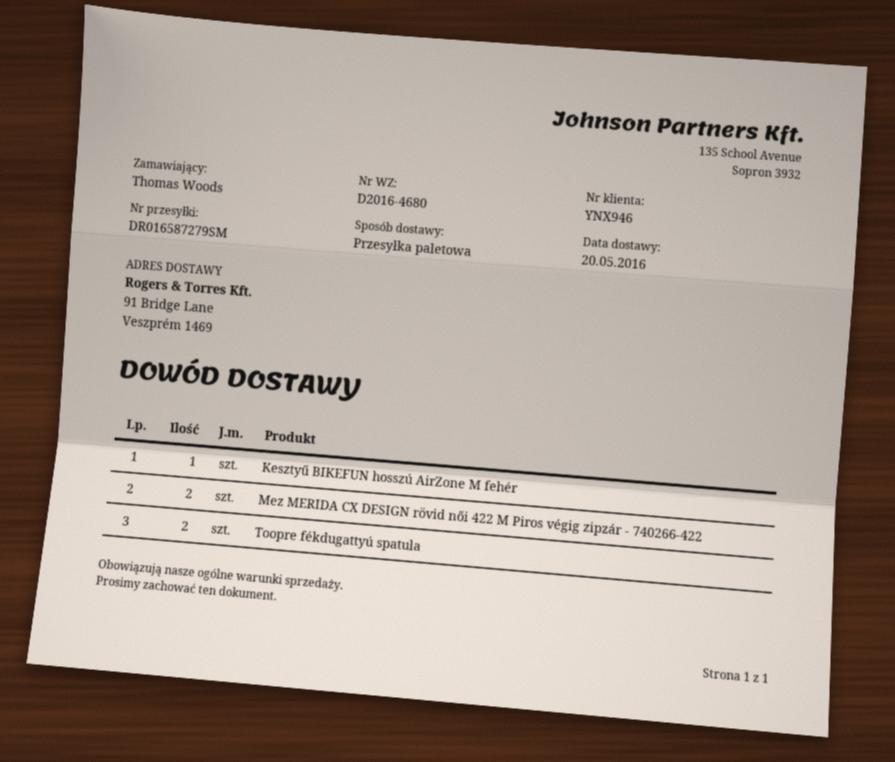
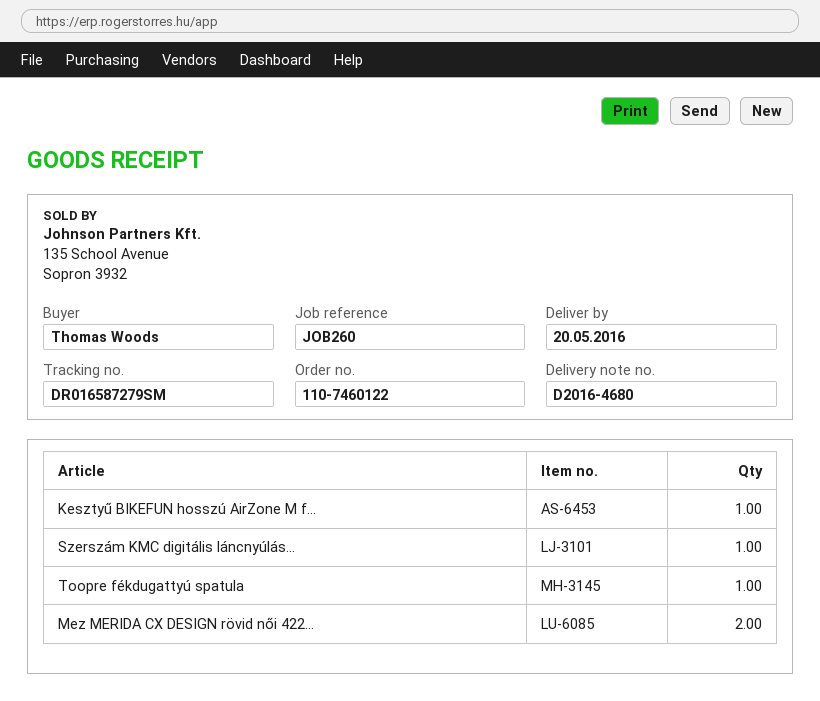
Toopre fékdugattyú spatula: 2 -> 1
Szerszám KMC digitális láncnyúlás...: none -> 1

